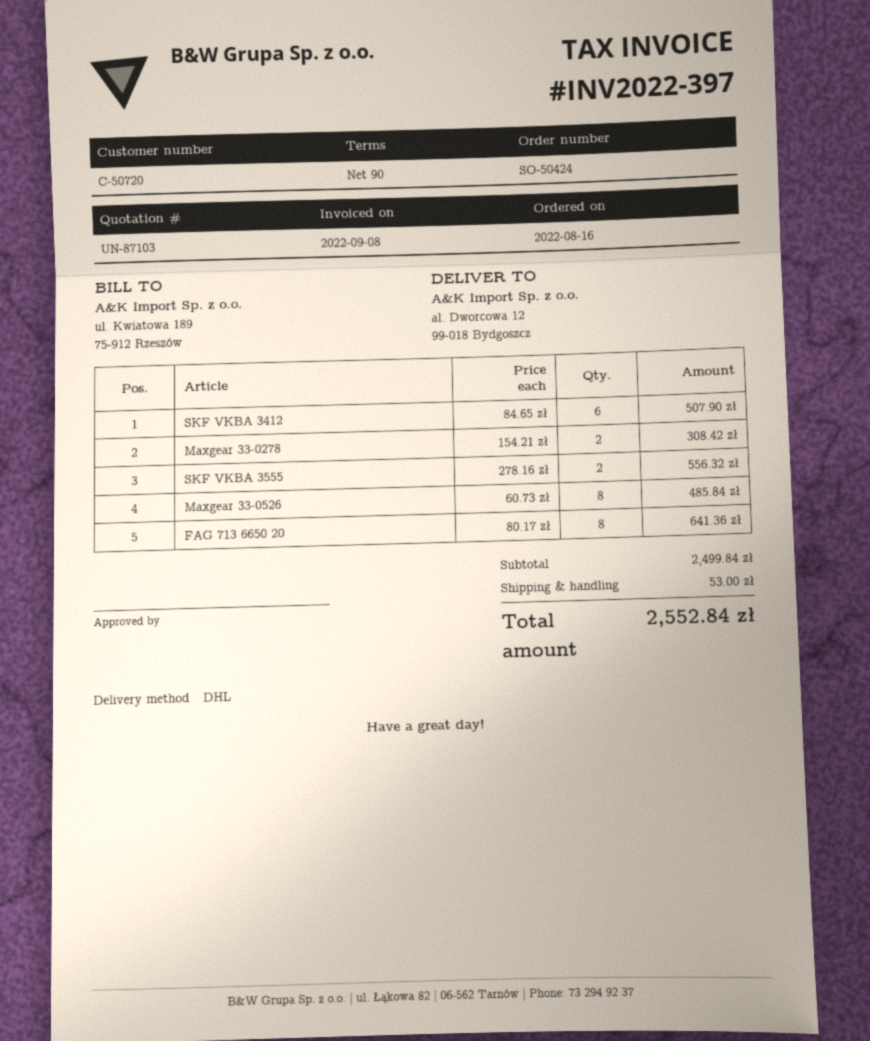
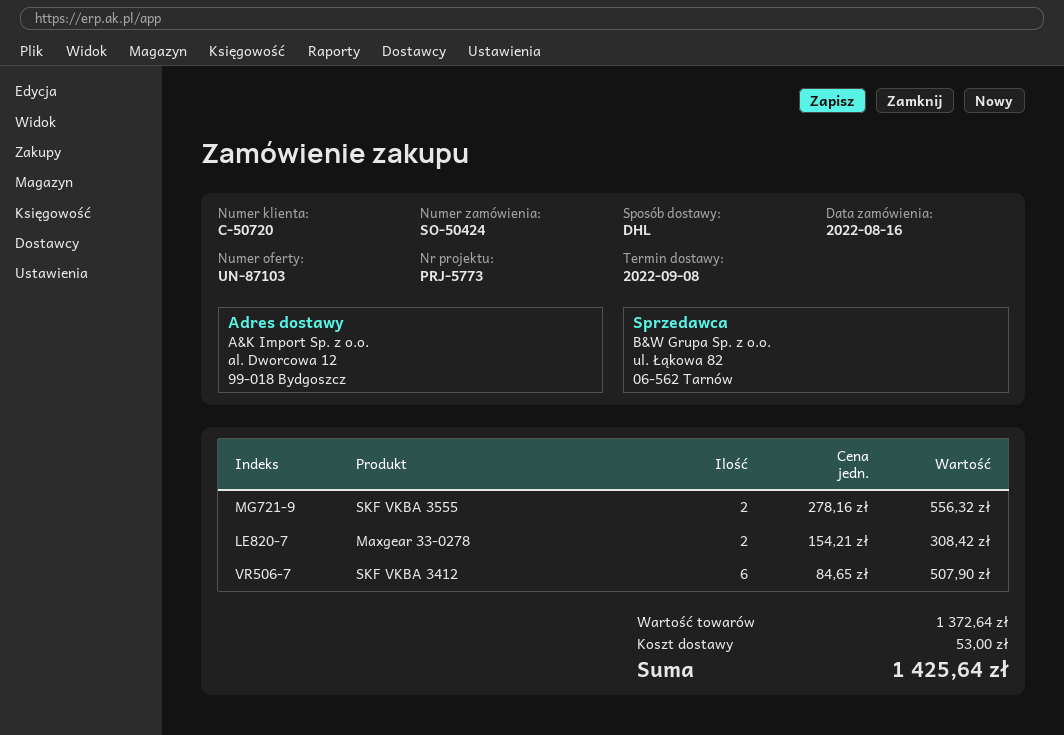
Maxgear 33-0526: 8 x 60.73 = 485.84 -> none
FAG 713 6650 20: 8 x 80.17 = 641.36 -> none
subtotal: 2499.84 -> 1372.64
total: 2552.84 -> 1425.64

